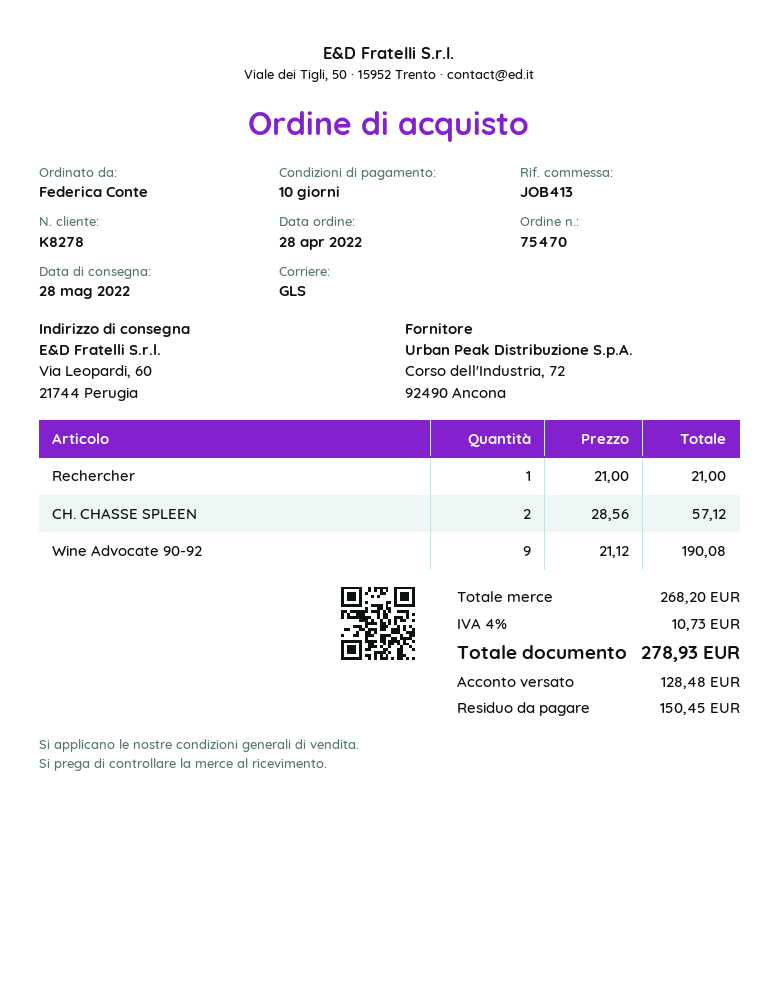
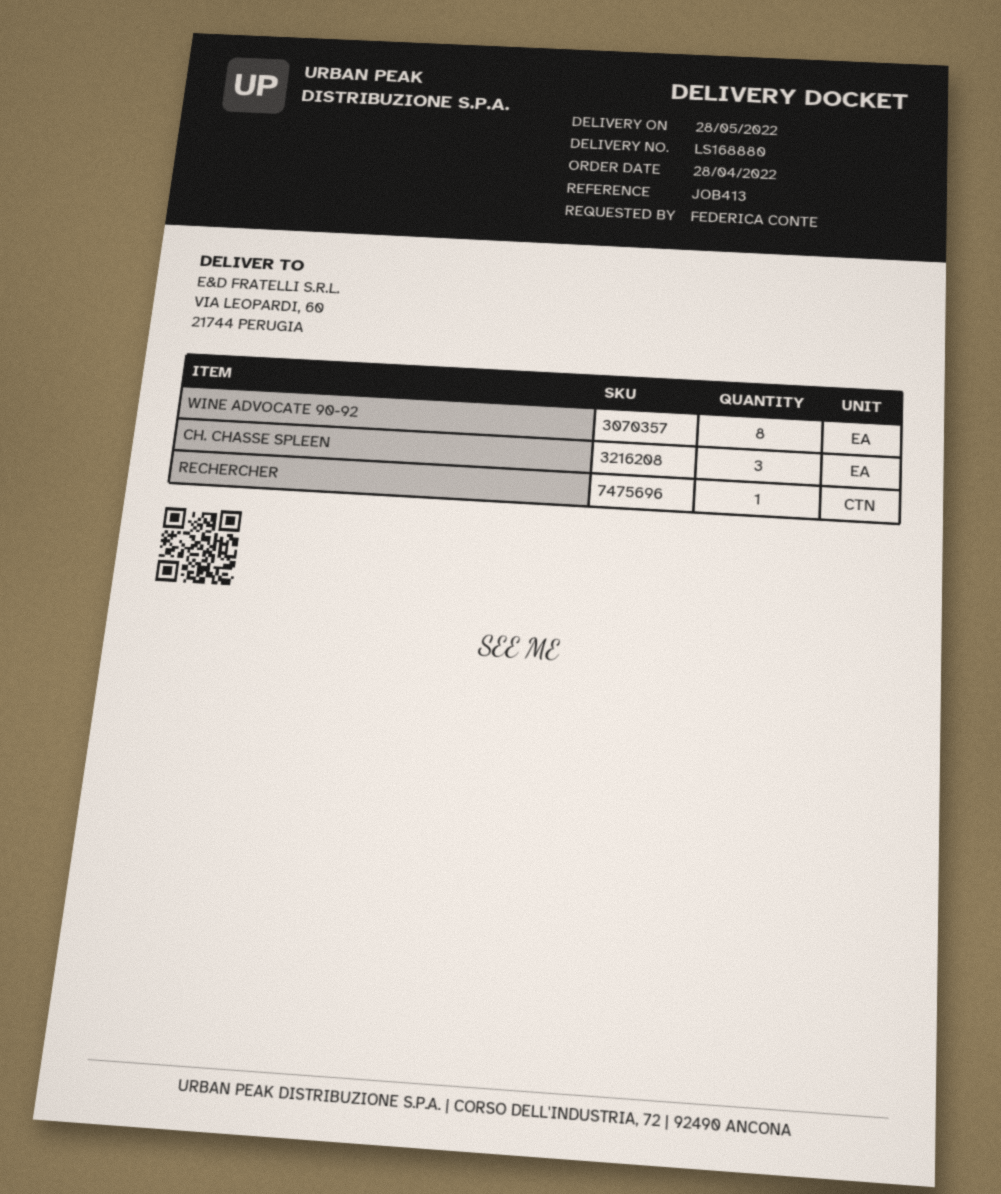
CH. CHASSE SPLEEN: 2 -> 3
Wine Advocate 90-92: 9 -> 8

